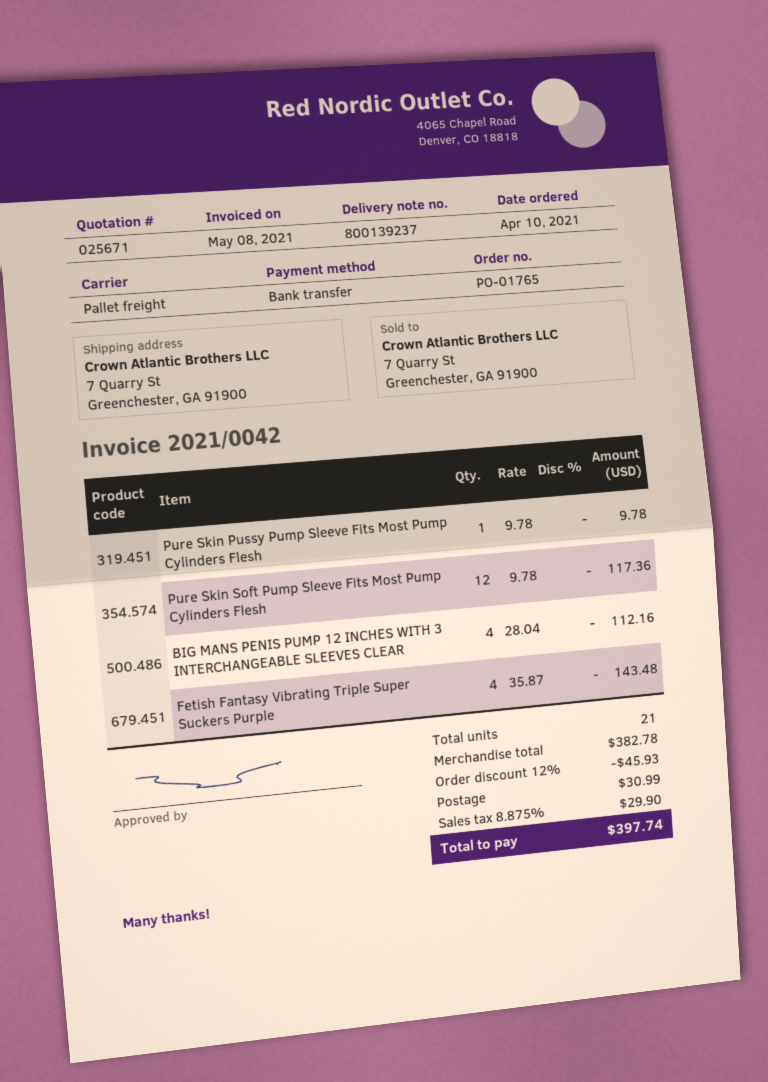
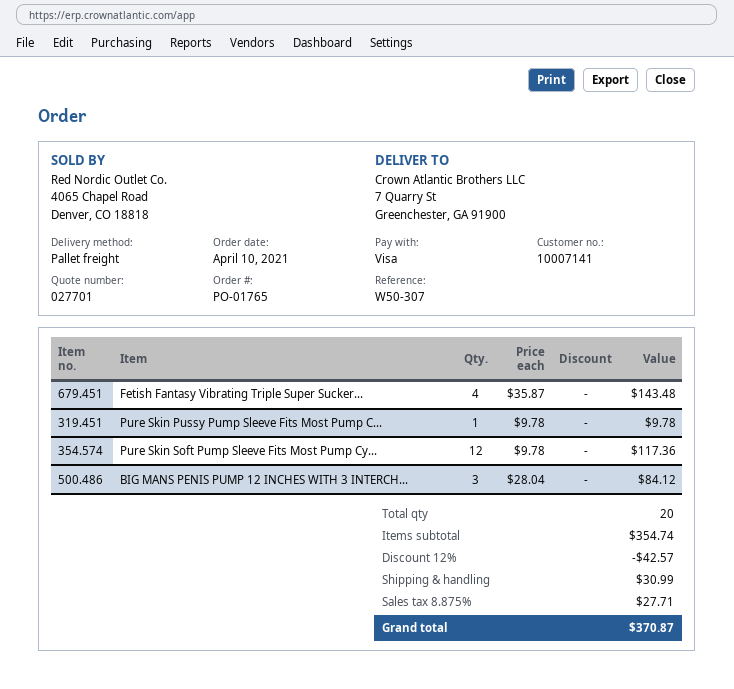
quote number: 025671 -> 027701
payment method: bank transfer -> Visa
BIG MANS PENIS PUMP 12 INCHES WITH 3 INTERCHANGEABLE SLEEVES CLEAR: 4 x 28.04 = 112.16 -> 3 x 28.04 = 84.12
total quantity: 21 -> 20
subtotal: 382.78 -> 354.74
discount: 12% = 45.93 -> 12% = 42.57
tax: 8.875% = 29.90 -> 8.875% = 27.71
total: 397.74 -> 370.87

